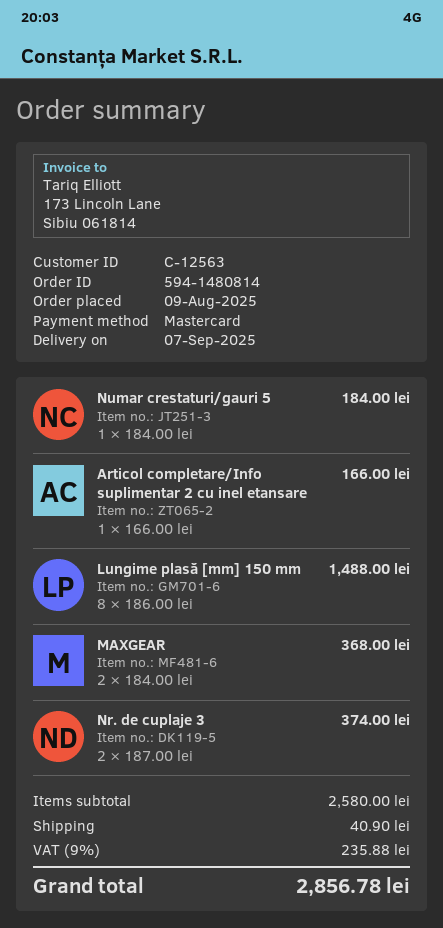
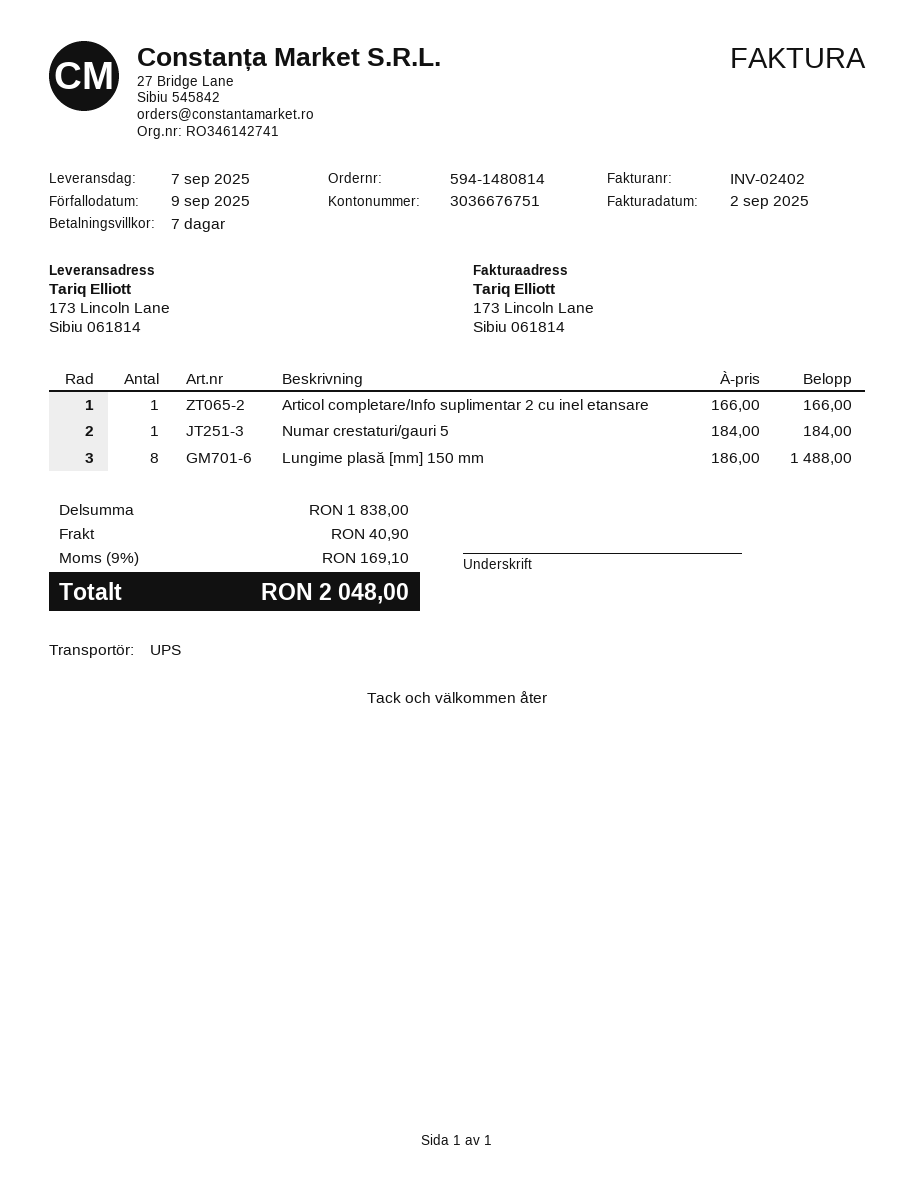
MAXGEAR: 2 x 184.00 = 368.00 -> none
Nr. de cuplaje 3: 2 x 187.00 = 374.00 -> none
subtotal: 2580.00 -> 1838.00
tax: 9% = 235.88 -> 9% = 169.10
total: 2856.78 -> 2048.00

